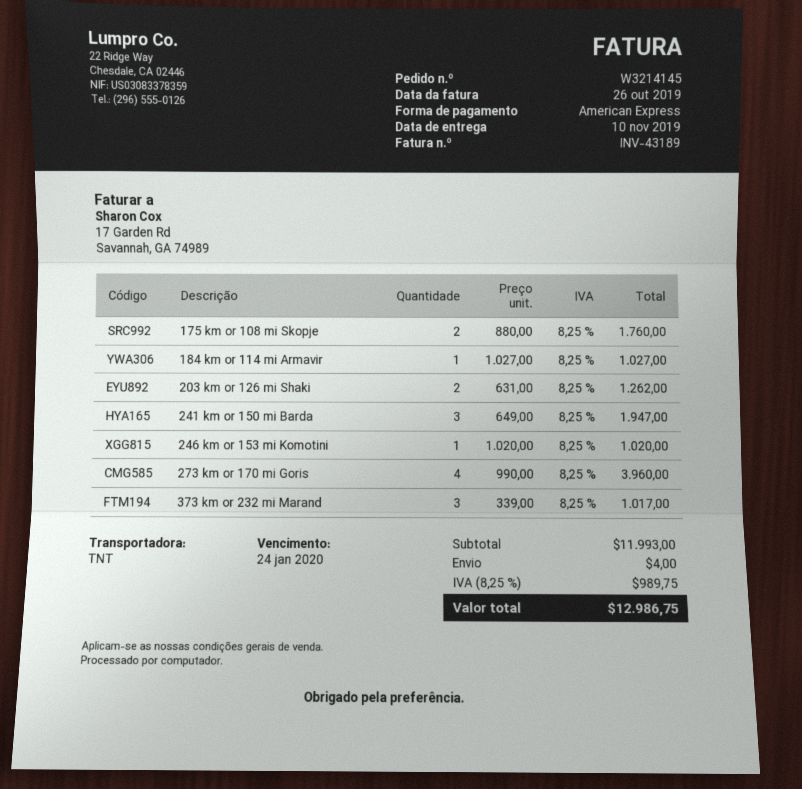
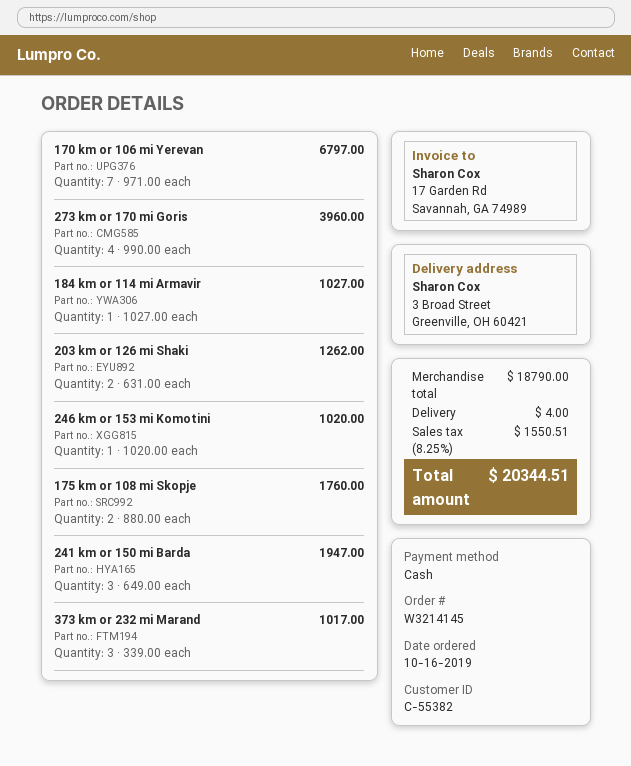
payment method: American Express -> cash
170 km or 106 mi Yerevan: none -> 7 x 971.00 = 6797.00
subtotal: 11993.00 -> 18790.00
tax: 8.25% = 989.75 -> 8.25% = 1550.51
total: 12986.75 -> 20344.51

